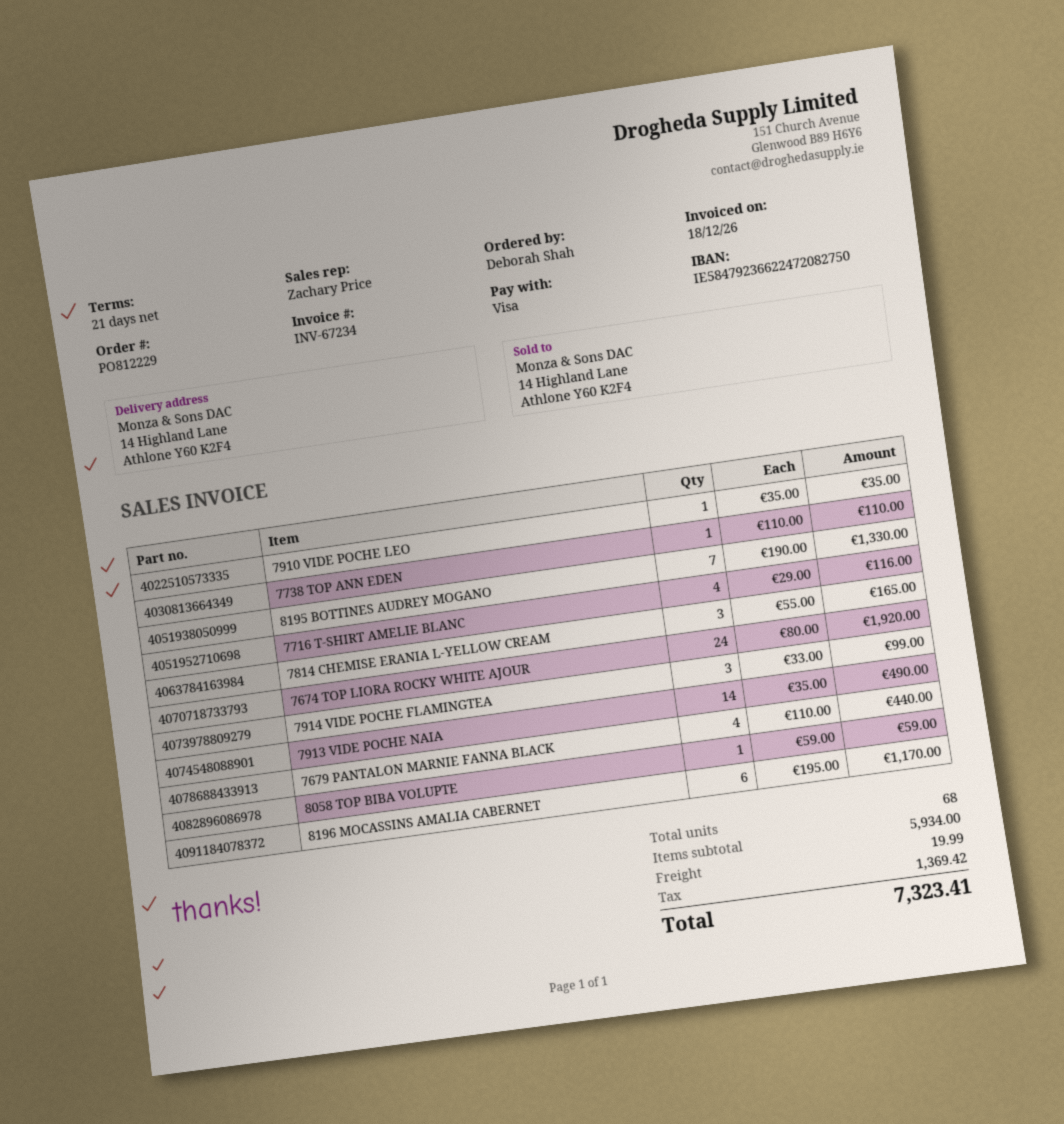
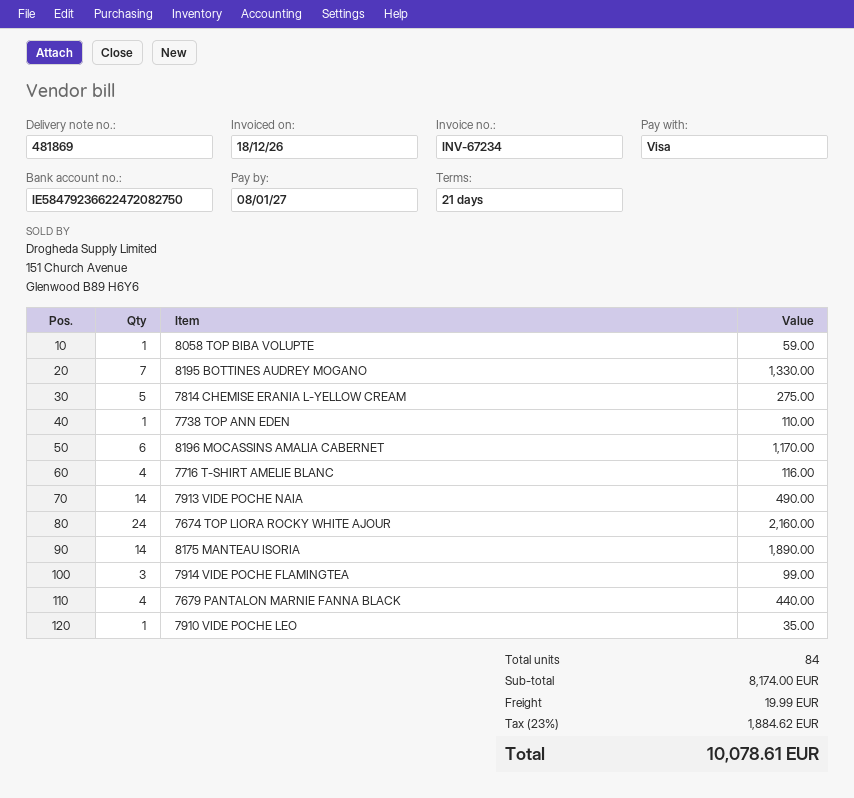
7814 CHEMISE ERANIA L-YELLOW CREAM: 3 for 165.00 -> 5 for 275.00
7674 TOP LIORA ROCKY WHITE AJOUR: 24 for 1920.00 -> 24 for 2160.00
8175 MANTEAU ISORIA: none -> 14 for 1890.00
total quantity: 68 -> 84
subtotal: 5934.00 -> 8174.00
tax: 1369.42 -> 1884.62
total: 7323.41 -> 10078.61

